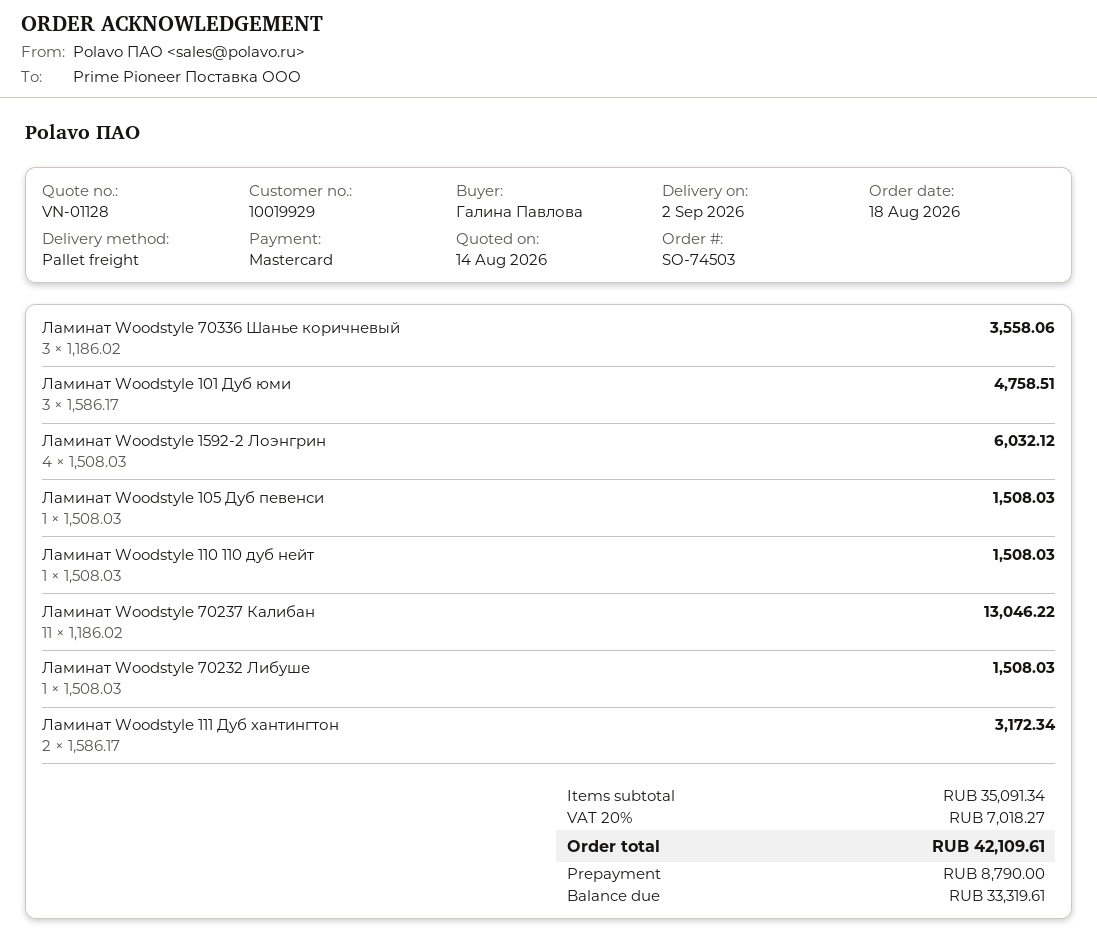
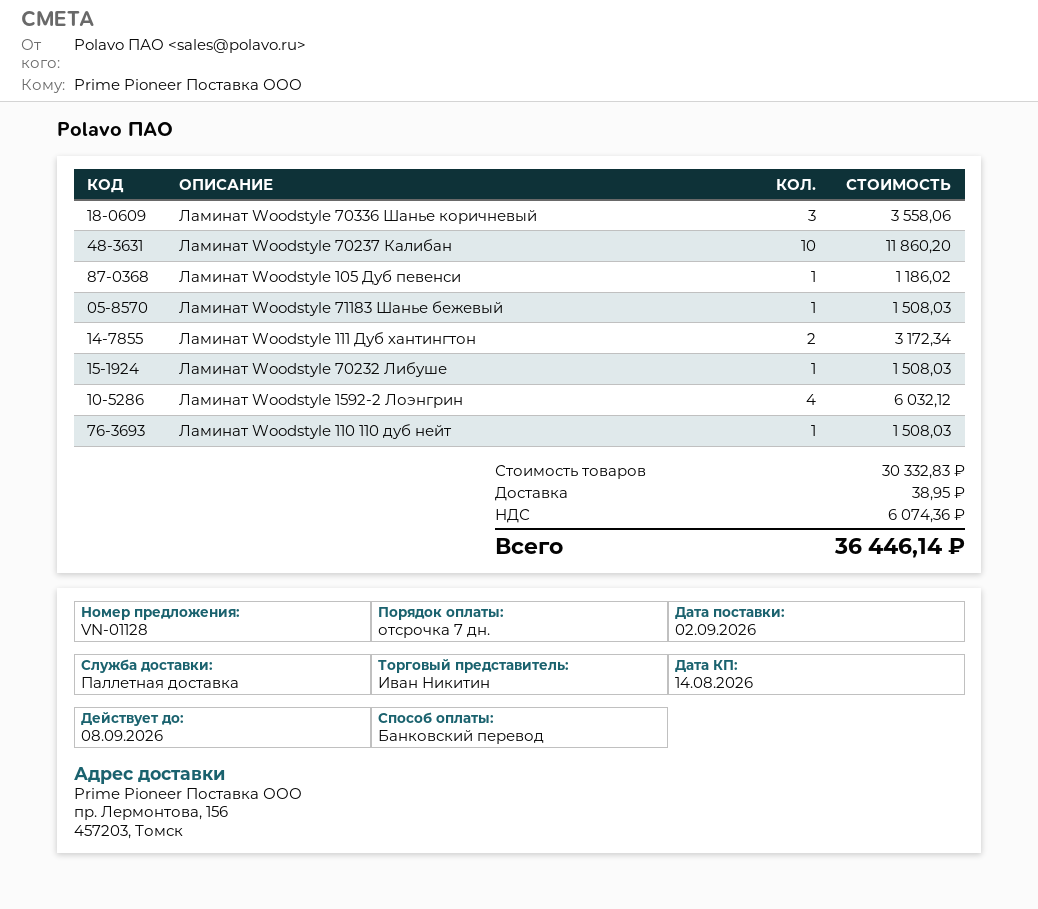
payment method: Mastercard -> bank transfer
Ламинат Woodstyle 101 Дуб юми: 3 for 4758.51 -> none
Ламинат Woodstyle 105 Дуб певенси: 1 for 1508.03 -> 1 for 1186.02
Ламинат Woodstyle 70237 Калибан: 11 for 13046.22 -> 10 for 11860.20
Ламинат Woodstyle 71183 Шанье бежевый: none -> 1 for 1508.03
subtotal: 35091.34 -> 30332.83
shipping: none -> 38.95
tax: 7018.27 -> 6074.36
total: 42109.61 -> 36446.14

